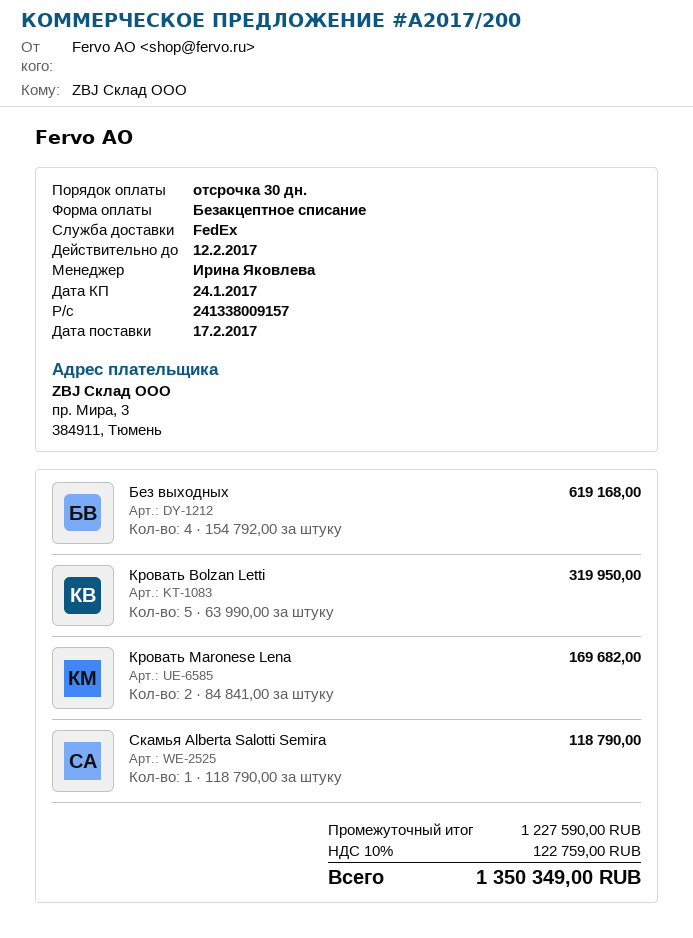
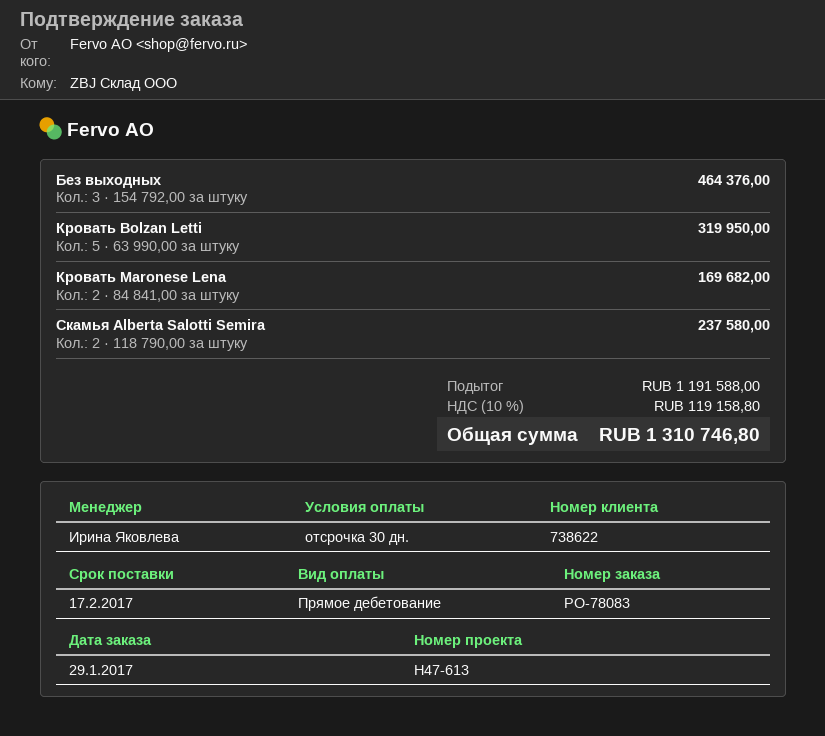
Без выходных: 4 x 154792.00 = 619168.00 -> 3 x 154792.00 = 464376.00
Скамья Alberta Salotti Semira: 1 x 118790.00 = 118790.00 -> 2 x 118790.00 = 237580.00
subtotal: 1227590.00 -> 1191588.00
tax: 10% = 122759.00 -> 10% = 119158.80
total: 1350349.00 -> 1310746.80

